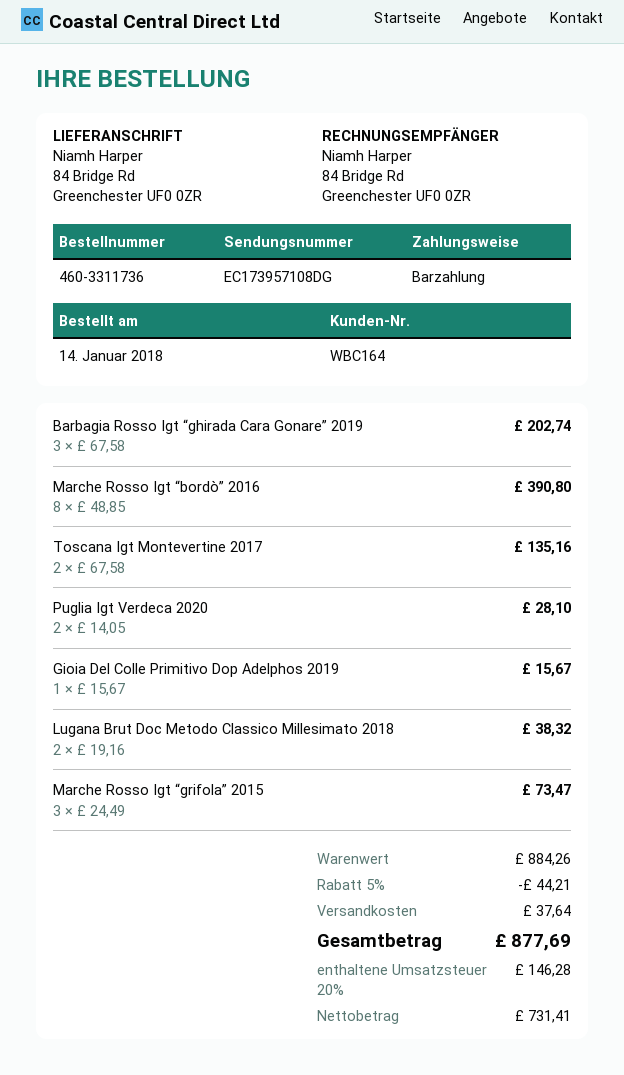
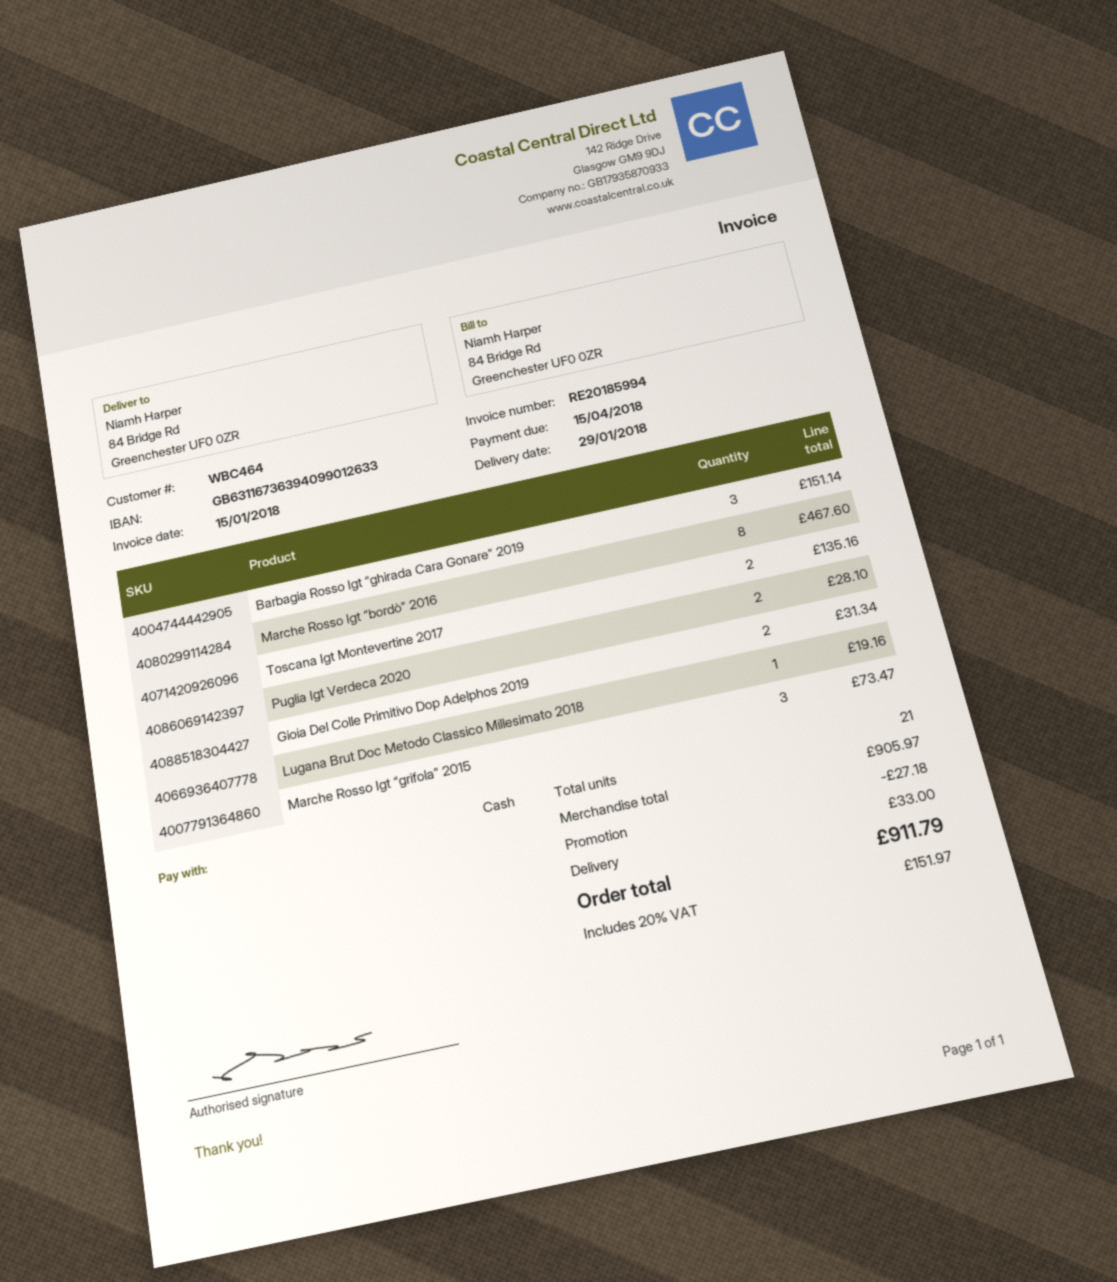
customer number: WBC164 -> WBC464
Barbagia Rosso Igt “ghirada Cara Gonare” 2019: 3 for 202.74 -> 3 for 151.14
Marche Rosso Igt “bordò” 2016: 8 for 390.80 -> 8 for 467.60
Gioia Del Colle Primitivo Dop Adelphos 2019: 1 for 15.67 -> 2 for 31.34
Lugana Brut Doc Metodo Classico Millesimato 2018: 2 for 38.32 -> 1 for 19.16
subtotal: 884.26 -> 905.97
discount: 44.21 -> 27.18
shipping: 37.64 -> 33.00
tax: 20% = 146.28 -> 20% = 151.97
total: 877.69 -> 911.79

